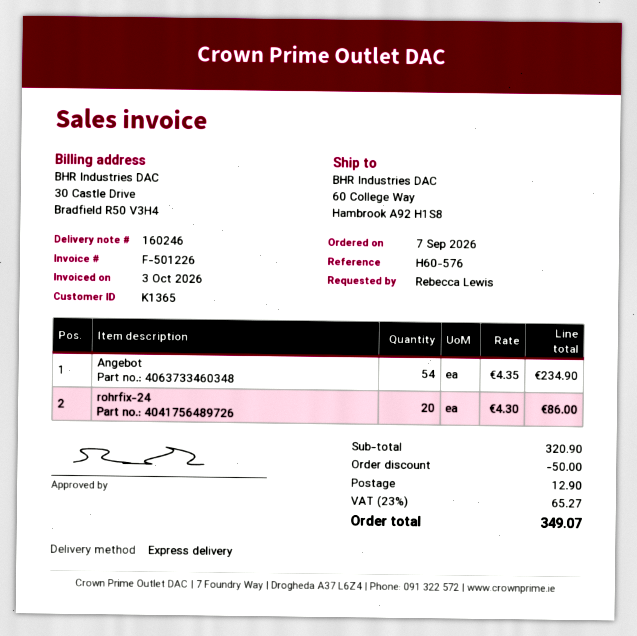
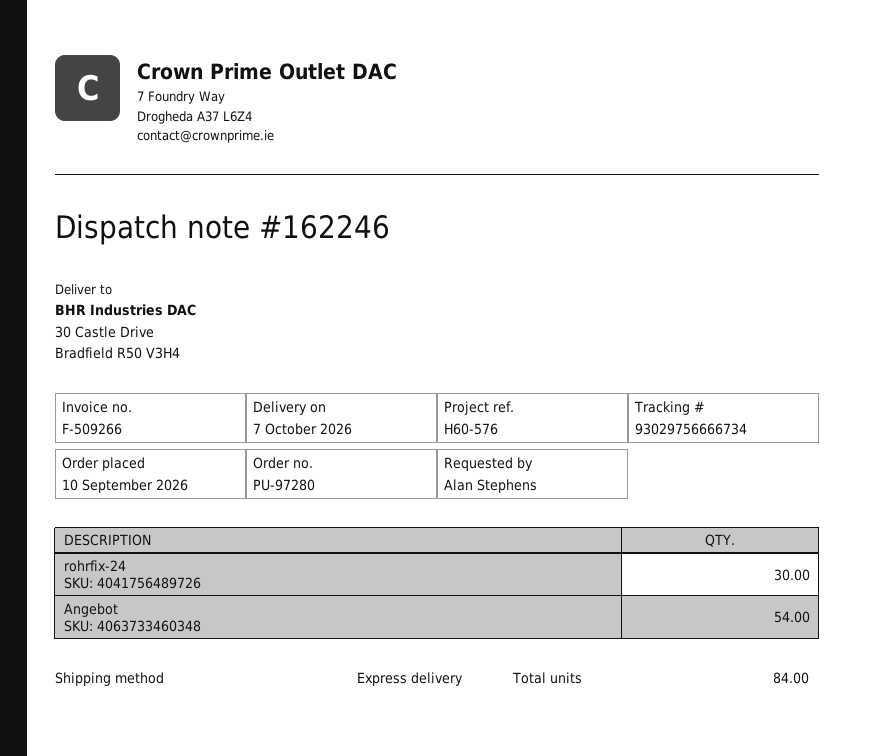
order date: 2026-09-07 -> 2026-09-10
delivery note number: 160246 -> 162246
invoice number: F-501226 -> F-509266
ordered by: Rebecca Lewis -> Alan Stephens
ship to: 60 College Way, Hambrook A92 H1S8 -> 30 Castle Drive, Bradfield R50 V3H4
rohrfix-24: 20 -> 30

